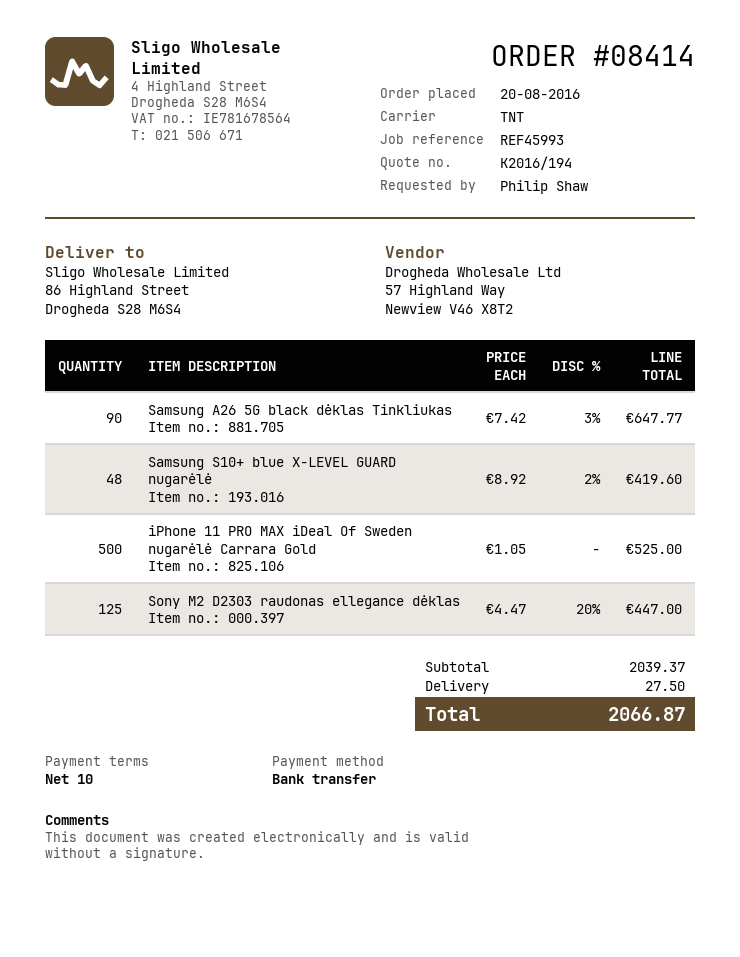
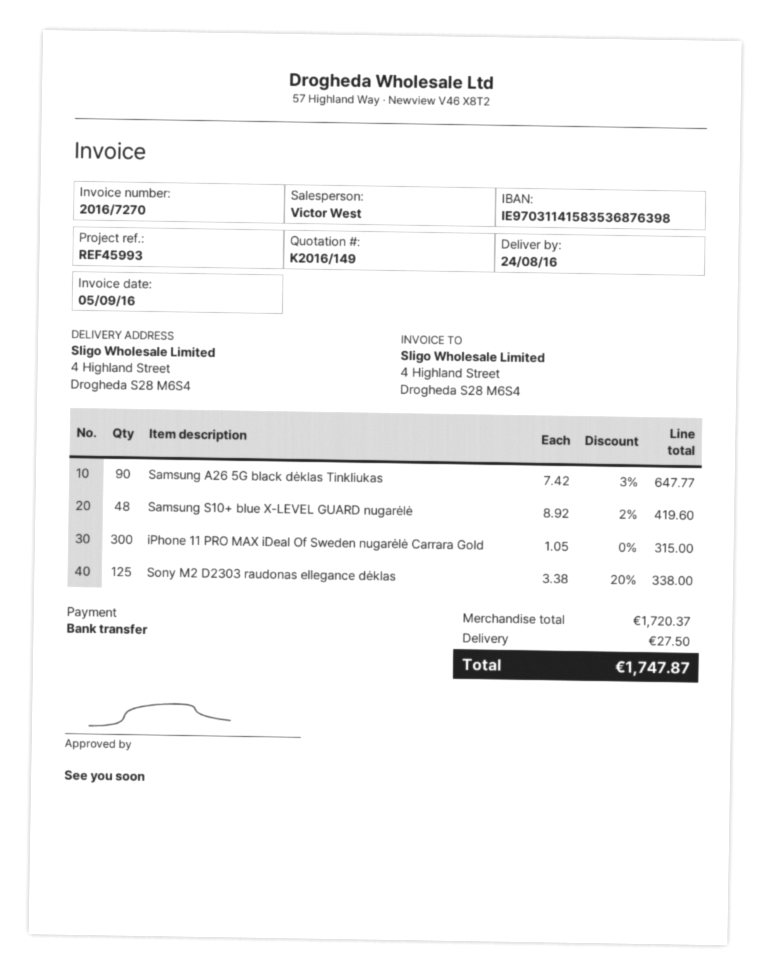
quote number: K2016/194 -> K2016/149
ship to: 86 Highland Street, Drogheda S28 M6S4 -> 4 Highland Street, Drogheda S28 M6S4
iPhone 11 PRO MAX iDeal Of Sweden nugarėlė Carrara Gold: 500 x 1.05 = 525.00 -> 300 x 1.05 = 315.00
Sony M2 D2303 raudonas ellegance dėklas: 125 x 4.47 - 20% = 447.00 -> 125 x 3.38 - 20% = 338.00
subtotal: 2039.37 -> 1720.37
total: 2066.87 -> 1747.87

